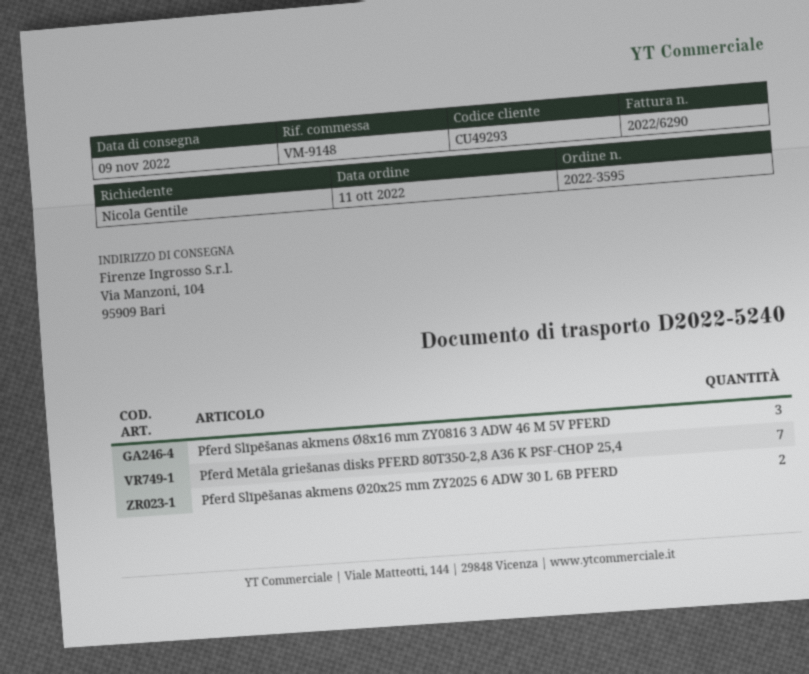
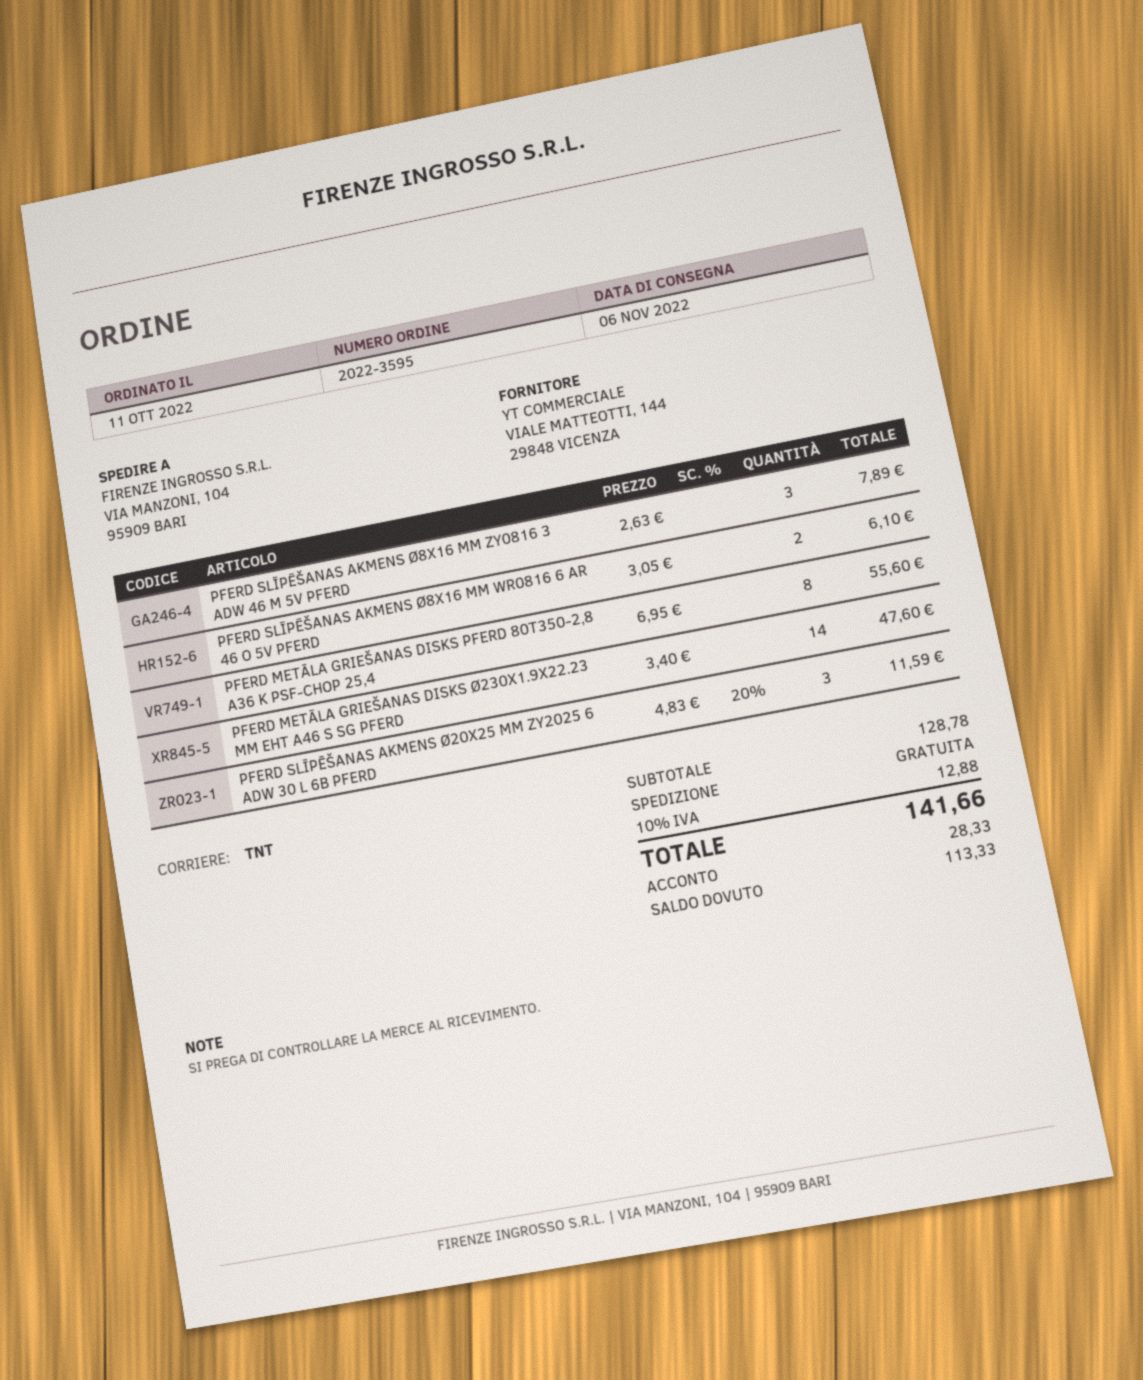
delivery date: 2022-11-09 -> 2022-11-06
Pferd Metāla griešanas disks PFERD 80T350-2,8 A36 K PSF-CHOP 25,4: 7 -> 8
Pferd Slīpēšanas akmens Ø20x25 mm ZY2025 6 ADW 30 L 6B PFERD: 2 -> 3
PFERD SLĪPĒŠANAS AKMENS Ø8X16 MM WR0816 6 AR 46 O 5V PFERD: none -> 2
PFERD METĀLA GRIEŠANAS DISKS Ø230X1.9X22.23 MM EHT A46 S SG PFERD: none -> 14

